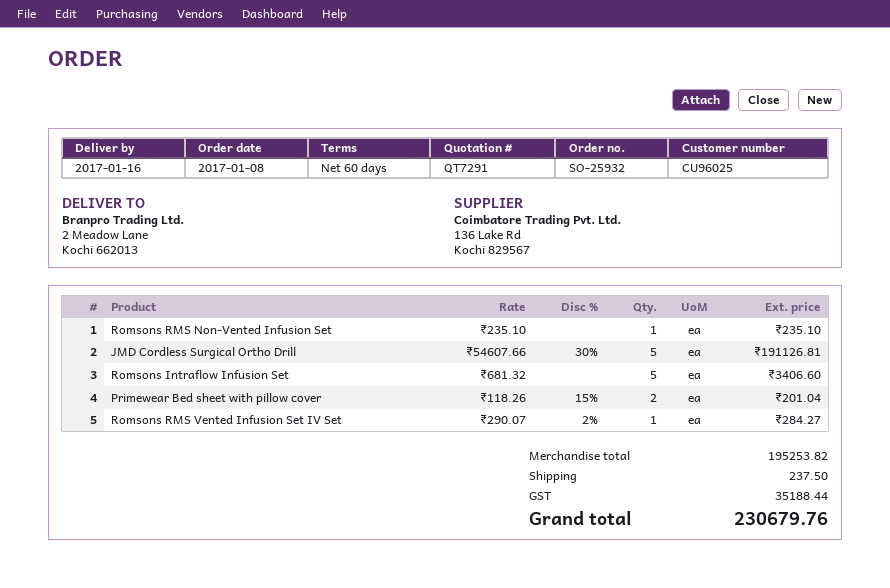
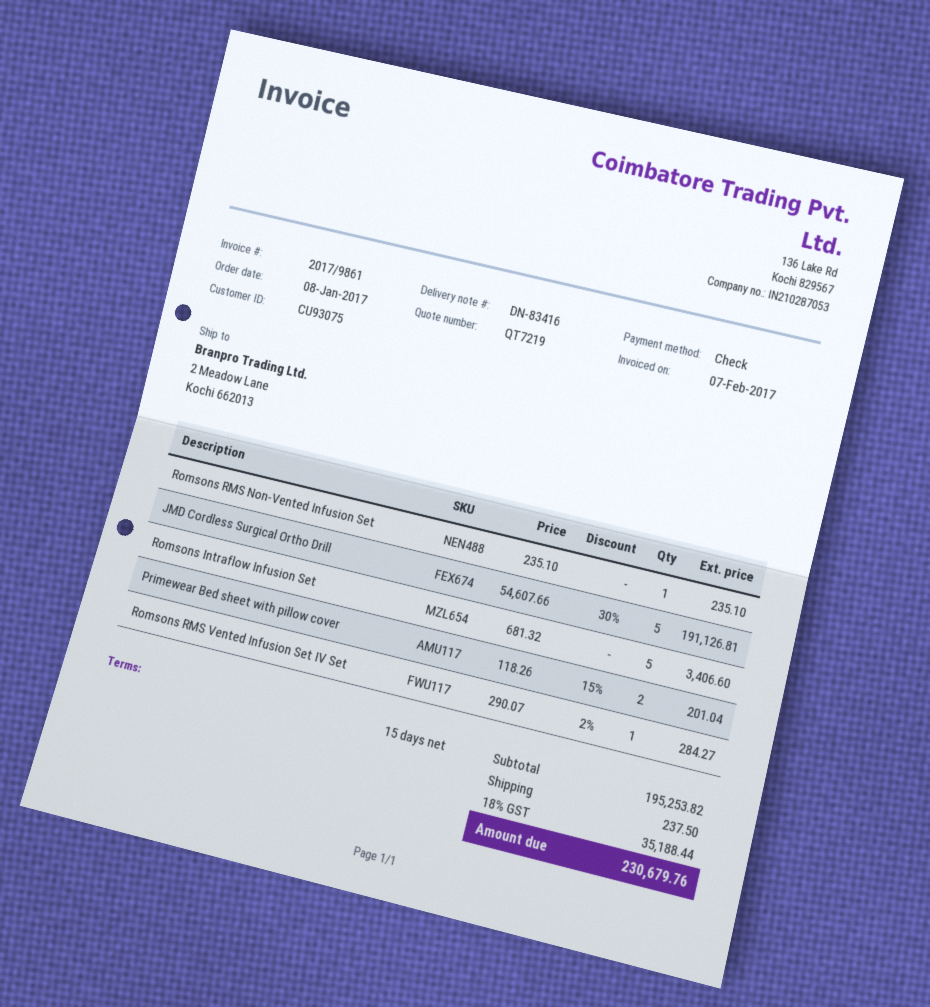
quote number: QT7291 -> QT7219
payment terms: 60 days -> 15 days
customer number: CU96025 -> CU93075

